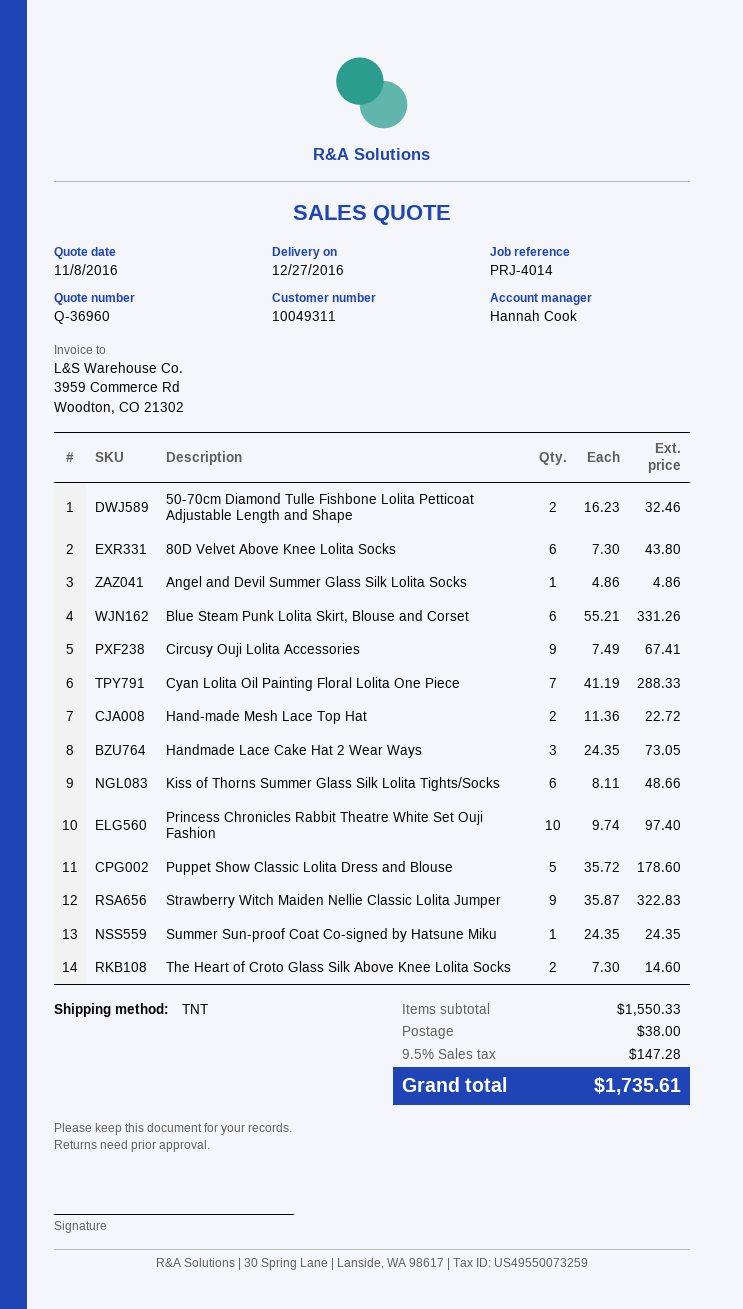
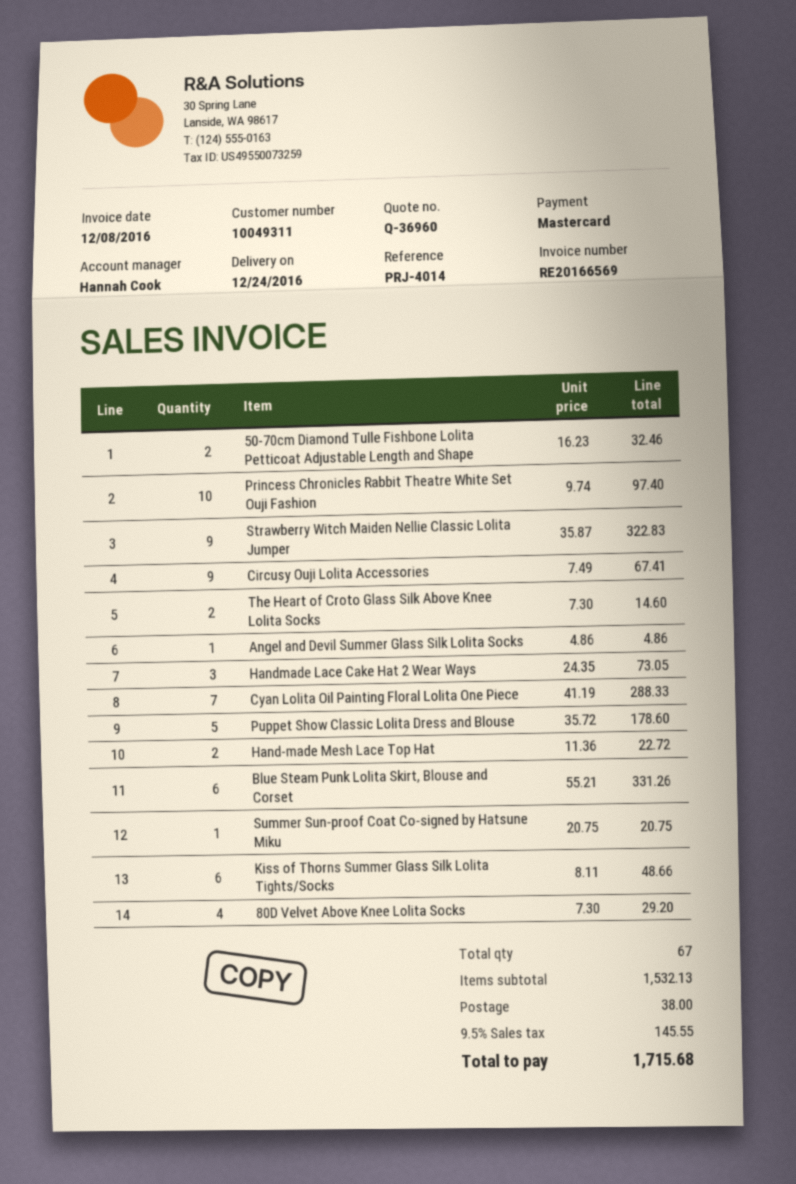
delivery date: 2016-12-27 -> 2016-12-24
80D Velvet Above Knee Lolita Socks: 6 x 7.30 = 43.80 -> 4 x 7.30 = 29.20
Summer Sun-proof Coat Co-signed by Hatsune Miku: 1 x 24.35 = 24.35 -> 1 x 20.75 = 20.75
subtotal: 1550.33 -> 1532.13
tax: 9.5% = 147.28 -> 9.5% = 145.55
total: 1735.61 -> 1715.68

